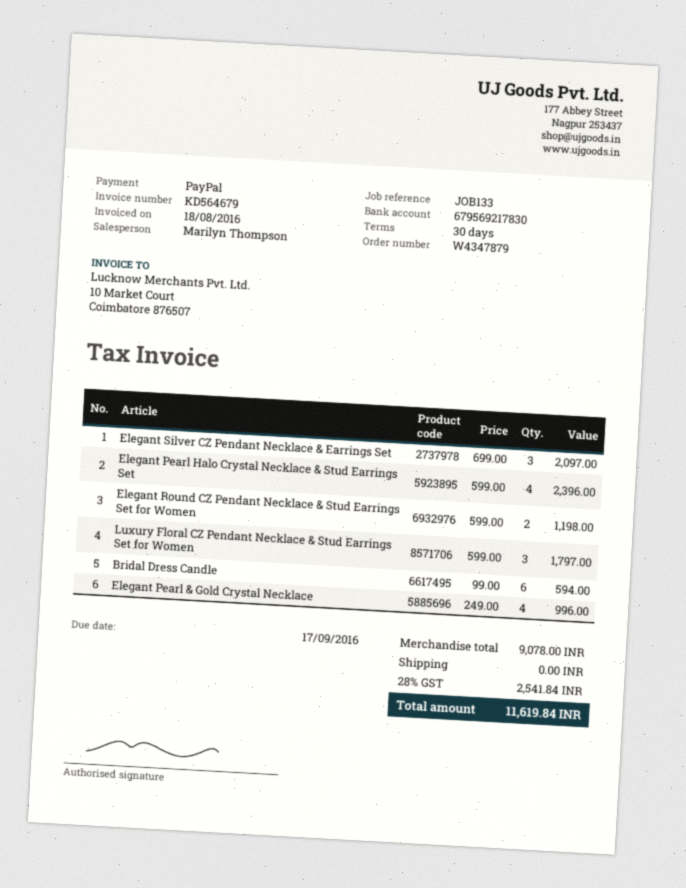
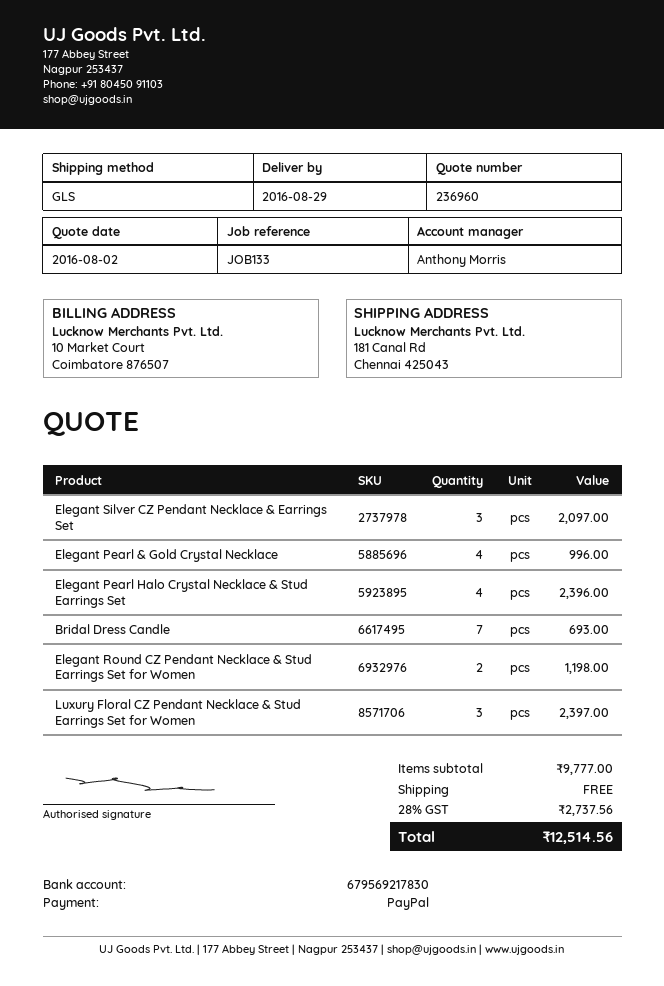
sales rep: Marilyn Thompson -> Anthony Morris
Luxury Floral CZ Pendant Necklace & Stud Earrings Set for Women: 3 for 1797.00 -> 3 for 2397.00
Bridal Dress Candle: 6 for 594.00 -> 7 for 693.00
subtotal: 9078.00 -> 9777.00
tax: 28% = 2541.84 -> 28% = 2737.56
total: 11619.84 -> 12514.56

